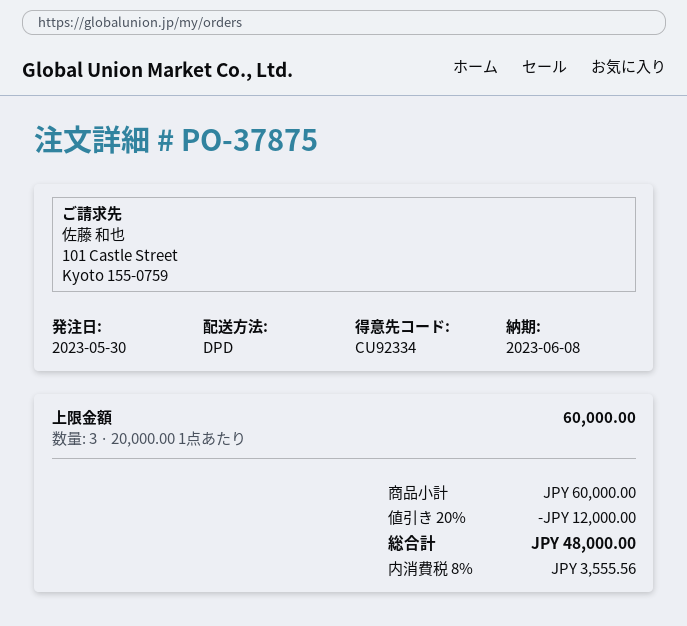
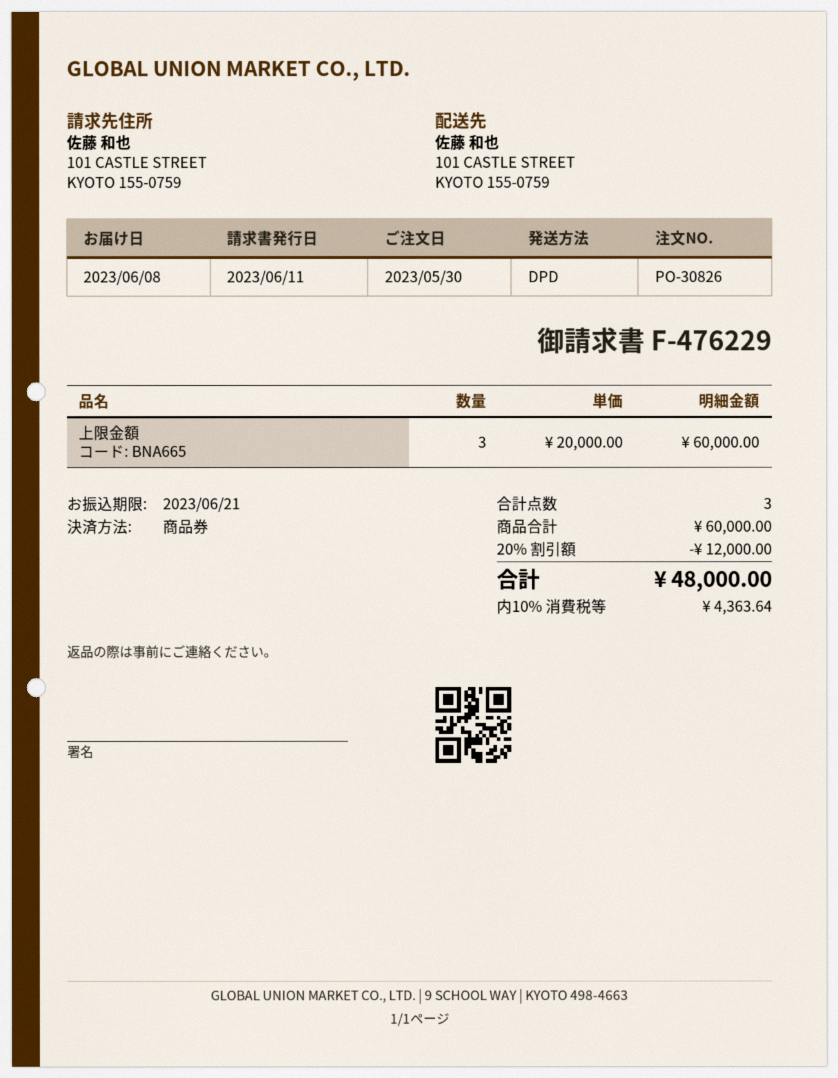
order number: PO-37875 -> PO-30826
tax: 8% = 3555.56 -> 10% = 4363.64

